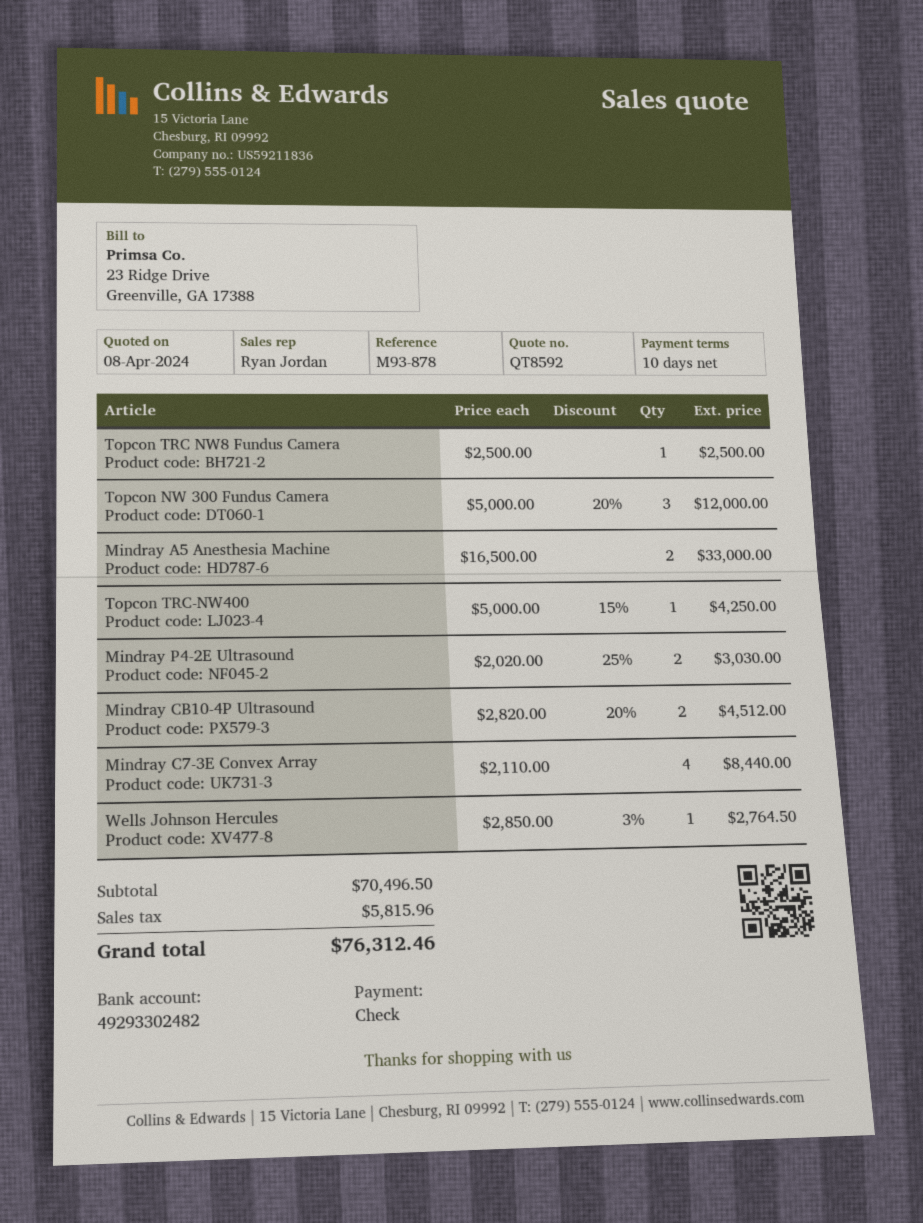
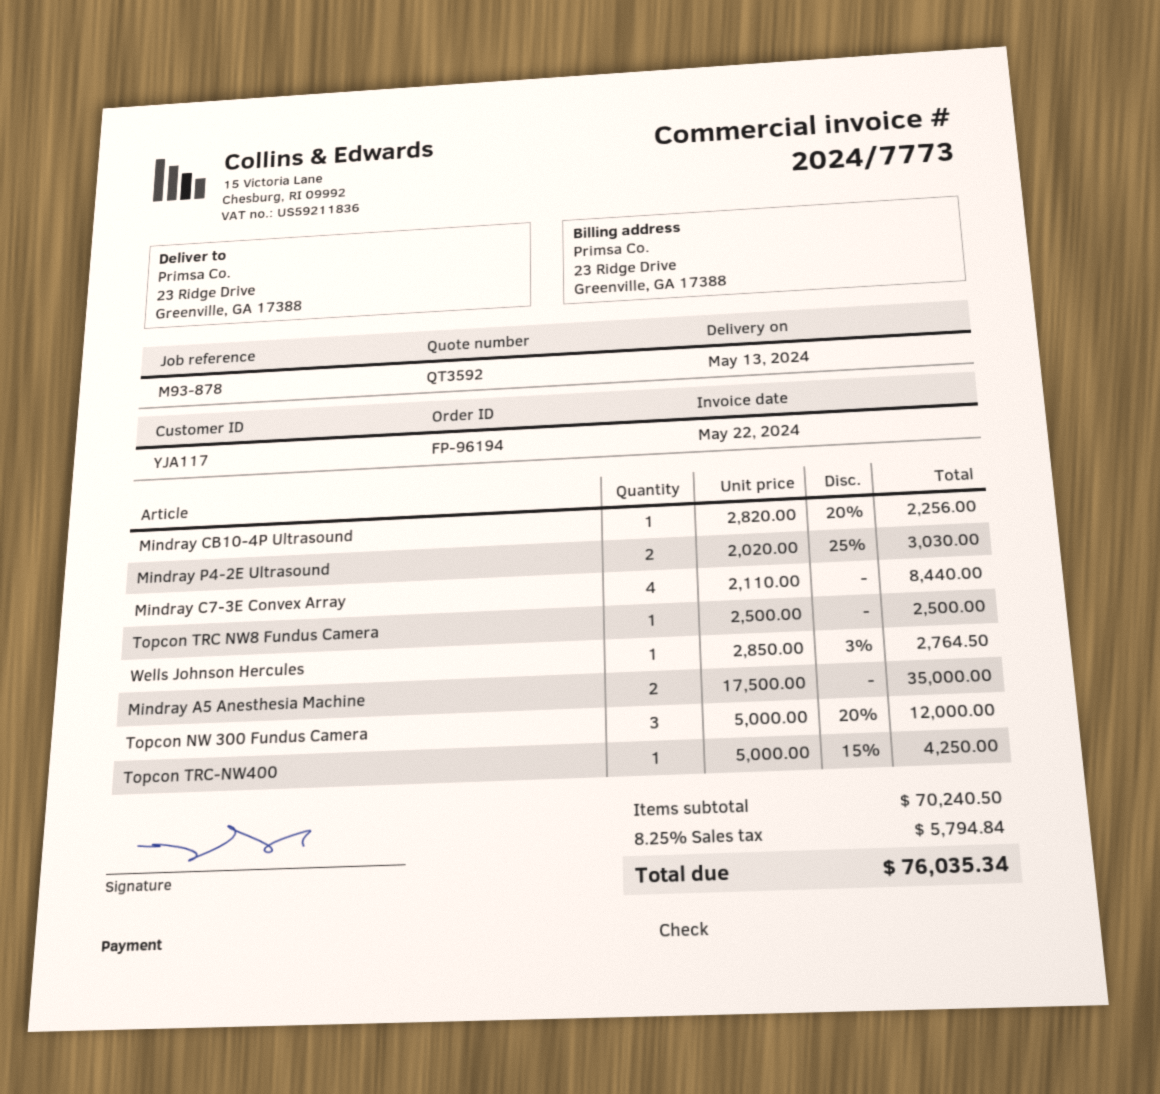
quote number: QT8592 -> QT3592
Mindray A5 Anesthesia Machine: 2 x 16500.00 = 33000.00 -> 2 x 17500.00 = 35000.00
Mindray CB10-4P Ultrasound: 2 x 2820.00 - 20% = 4512.00 -> 1 x 2820.00 - 20% = 2256.00
subtotal: 70496.50 -> 70240.50
tax: 5815.96 -> 5794.84
total: 76312.46 -> 76035.34

